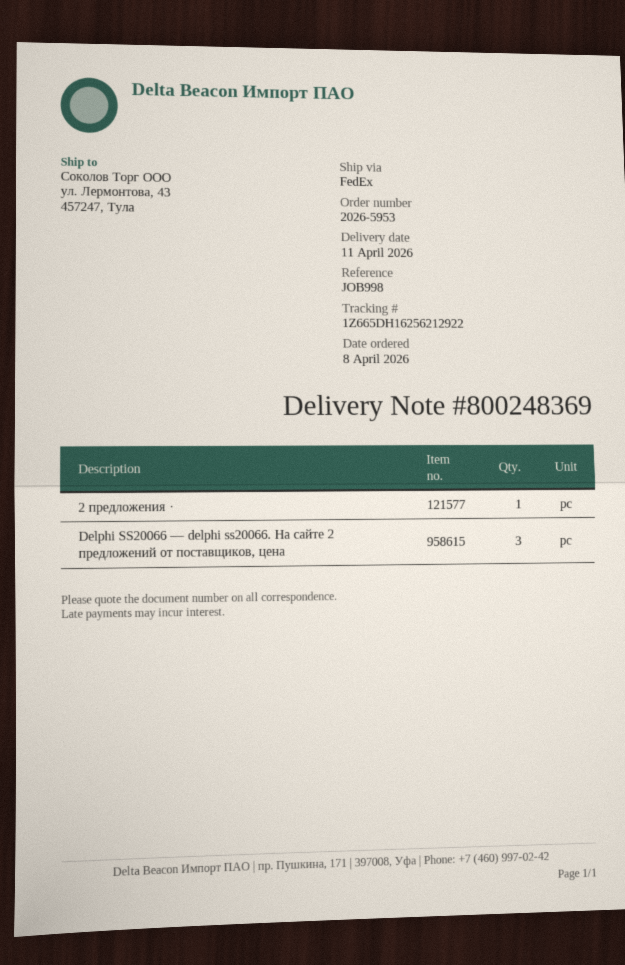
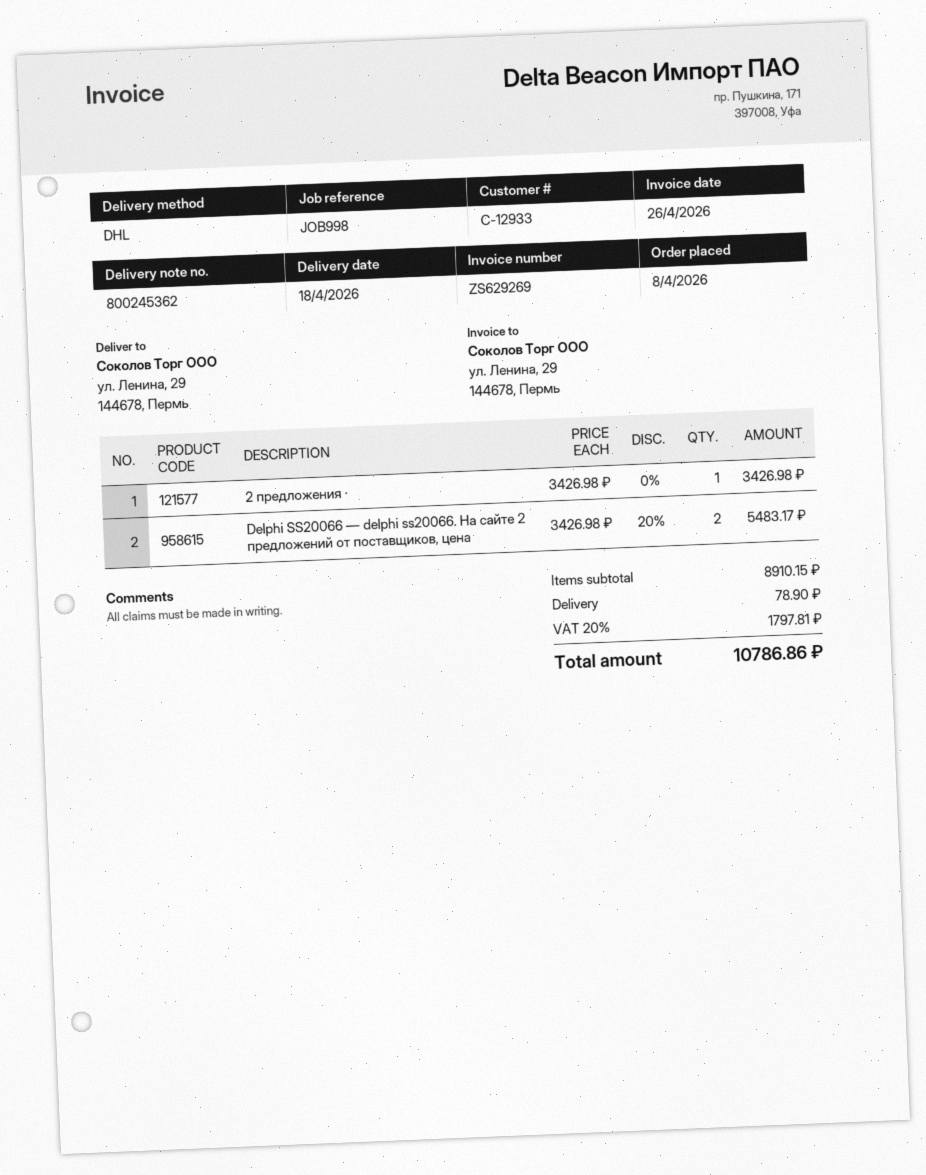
delivery note number: 800248369 -> 800245362
delivery date: 2026-04-11 -> 2026-04-18
shipping method: FedEx -> DHL
ship to: ул. Лермонтова, 43, 457247, Тула -> ул. Ленина, 29, 144678, Пермь
Delphi SS20066 — delphi ss20066. На сайте 2 предложений от поставщиков, цена: 3 -> 2

